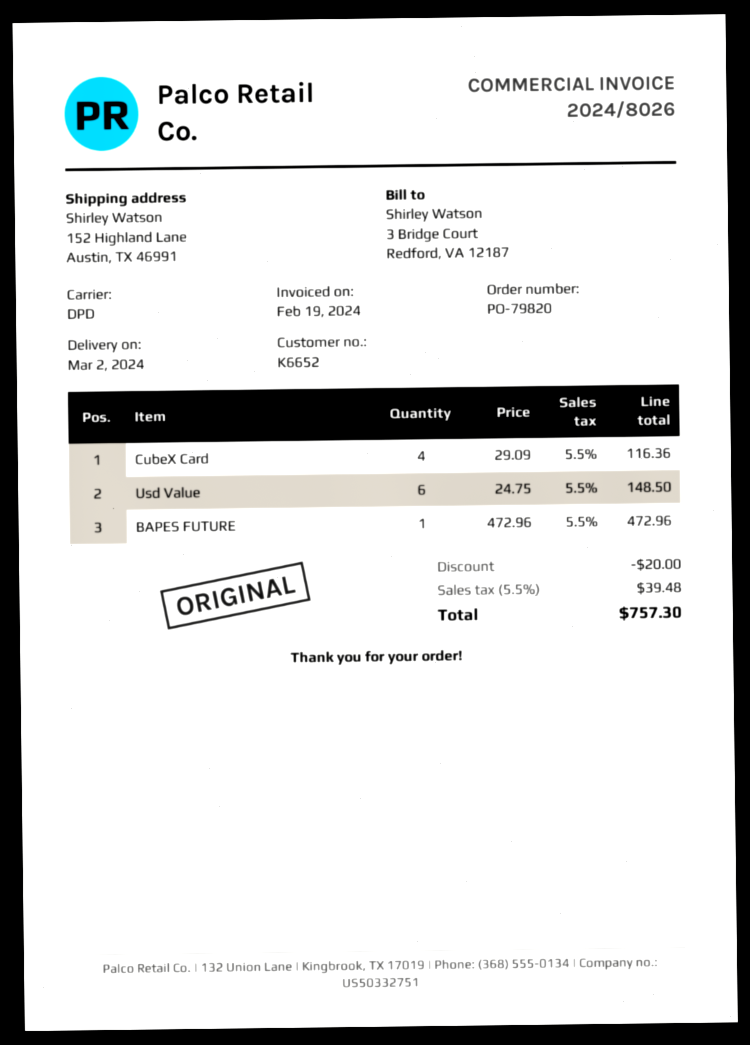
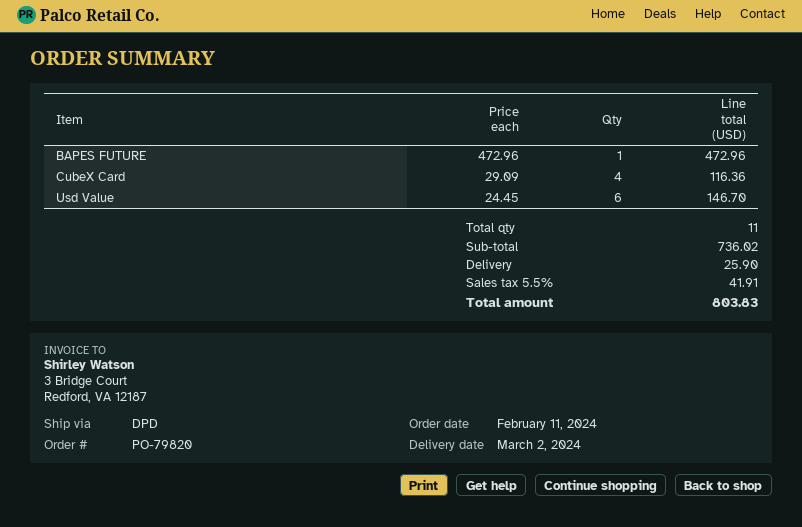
Usd Value: 6 x 24.75 = 148.50 -> 6 x 24.45 = 146.70
discount: 20.00 -> none
shipping: none -> 25.90
tax: 5.5% = 39.48 -> 5.5% = 41.91
total: 757.30 -> 803.83

